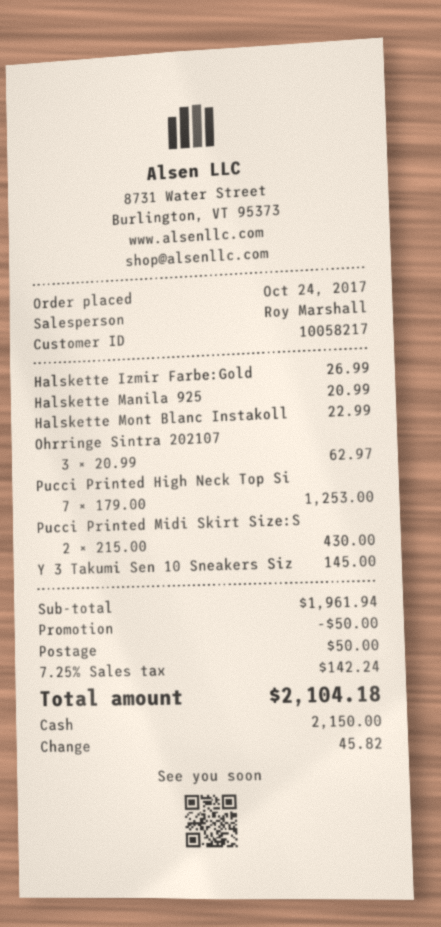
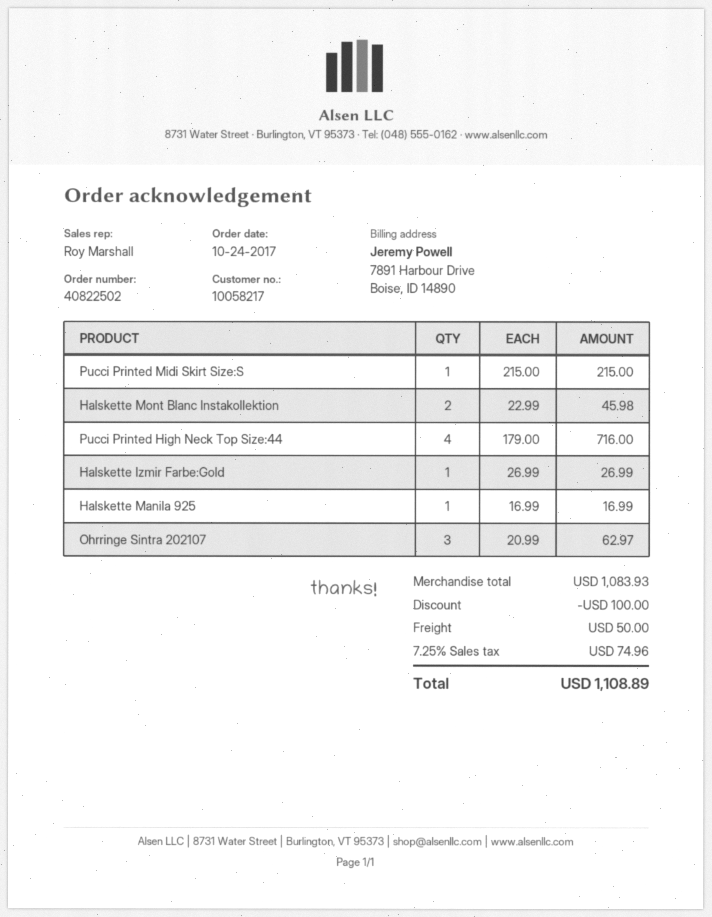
Halskette Manila 925: 1 x 20.99 = 20.99 -> 1 x 16.99 = 16.99
Halskette Mont Blanc Instakoll: 1 x 22.99 = 22.99 -> 2 x 22.99 = 45.98
Pucci Printed High Neck Top Si: 7 x 179.00 = 1253.00 -> 4 x 179.00 = 716.00
Pucci Printed Midi Skirt Size:S: 2 x 215.00 = 430.00 -> 1 x 215.00 = 215.00
Y 3 Takumi Sen 10 Sneakers Siz: 1 x 145.00 = 145.00 -> none
subtotal: 1961.94 -> 1083.93
discount: 50.00 -> 100.00
tax: 7.25% = 142.24 -> 7.25% = 74.96
total: 2104.18 -> 1108.89

